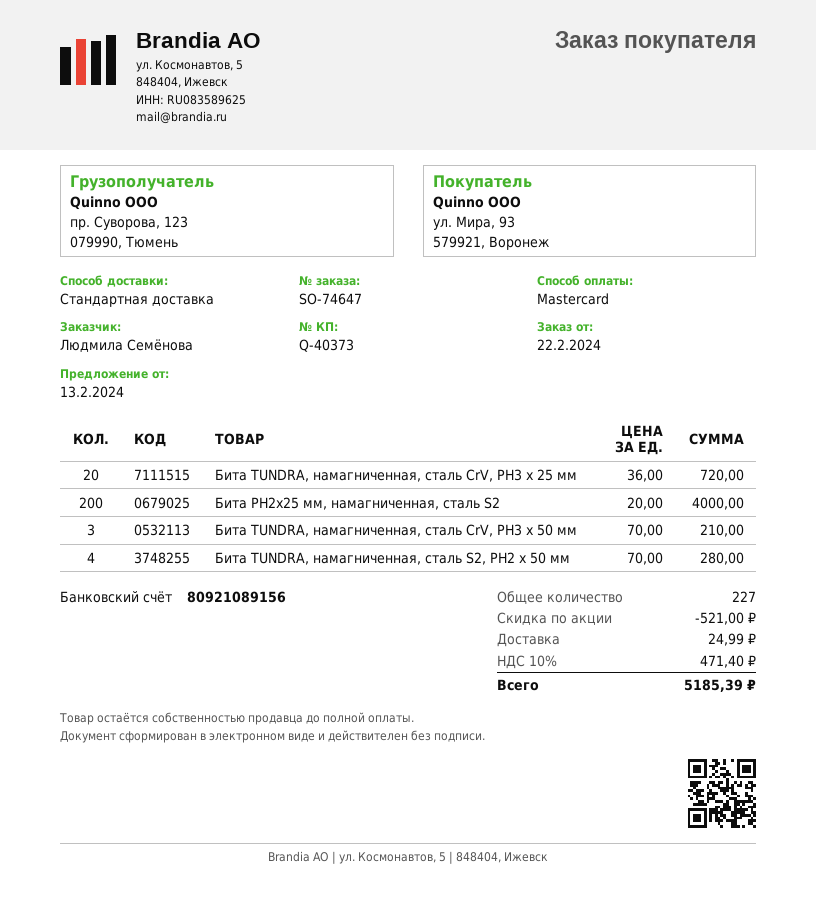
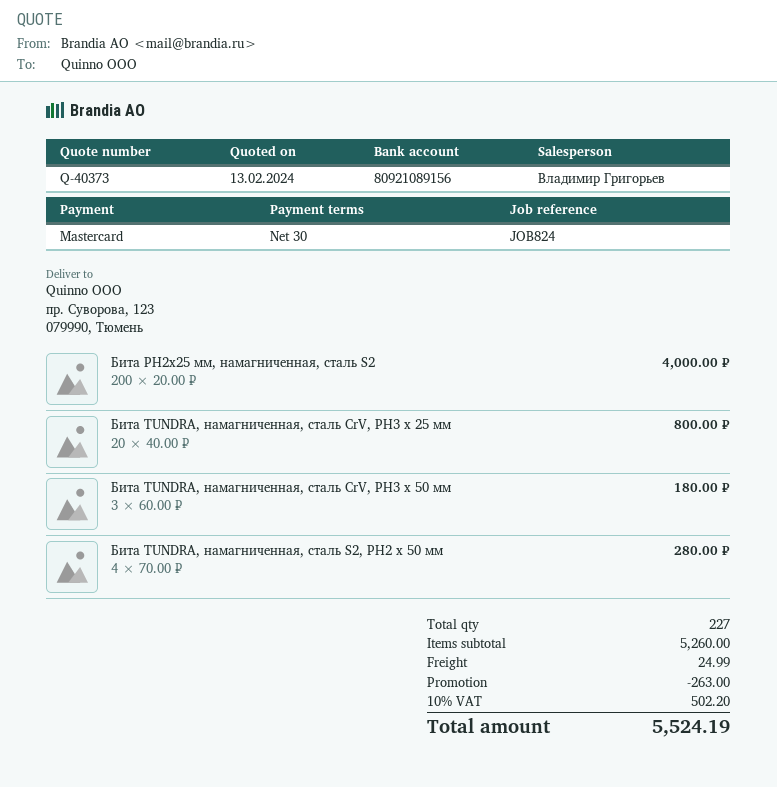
Бита TUNDRA, намагниченная, сталь CrV, PH3 х 25 мм: 20 x 36.00 = 720.00 -> 20 x 40.00 = 800.00
Бита TUNDRA, намагниченная, сталь CrV, PH3 х 50 мм: 3 x 70.00 = 210.00 -> 3 x 60.00 = 180.00
discount: 521.00 -> 263.00
tax: 10% = 471.40 -> 10% = 502.20
total: 5185.39 -> 5524.19

